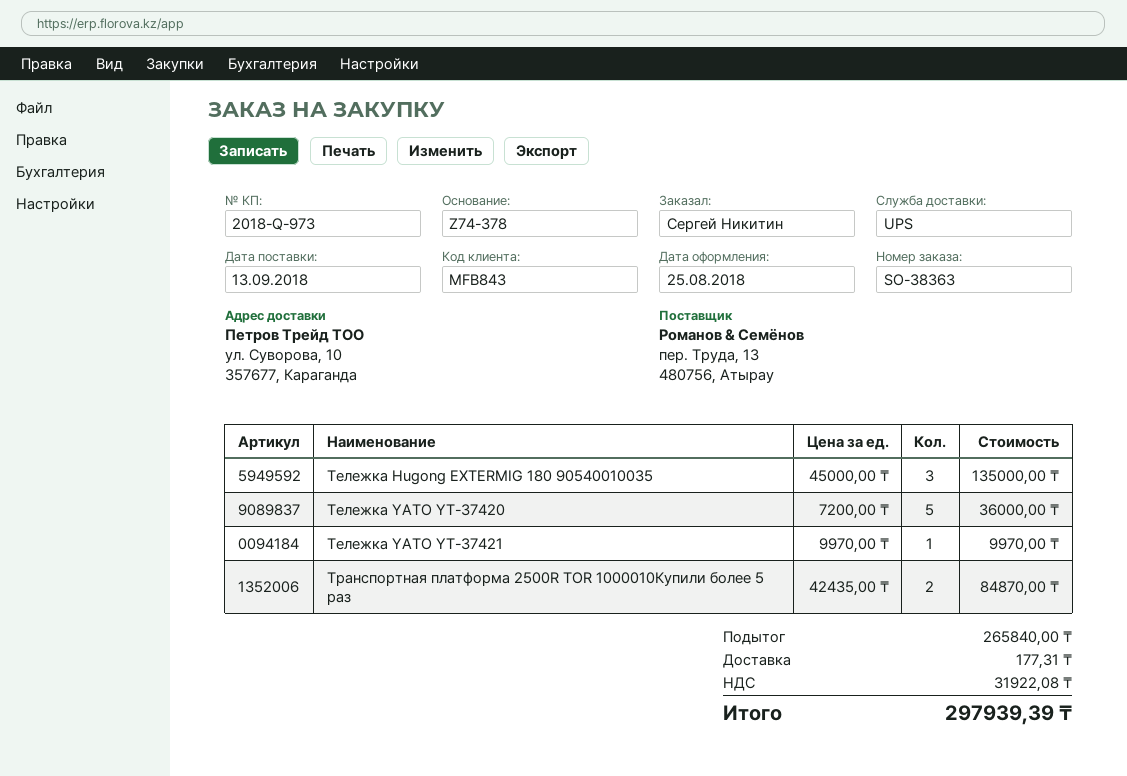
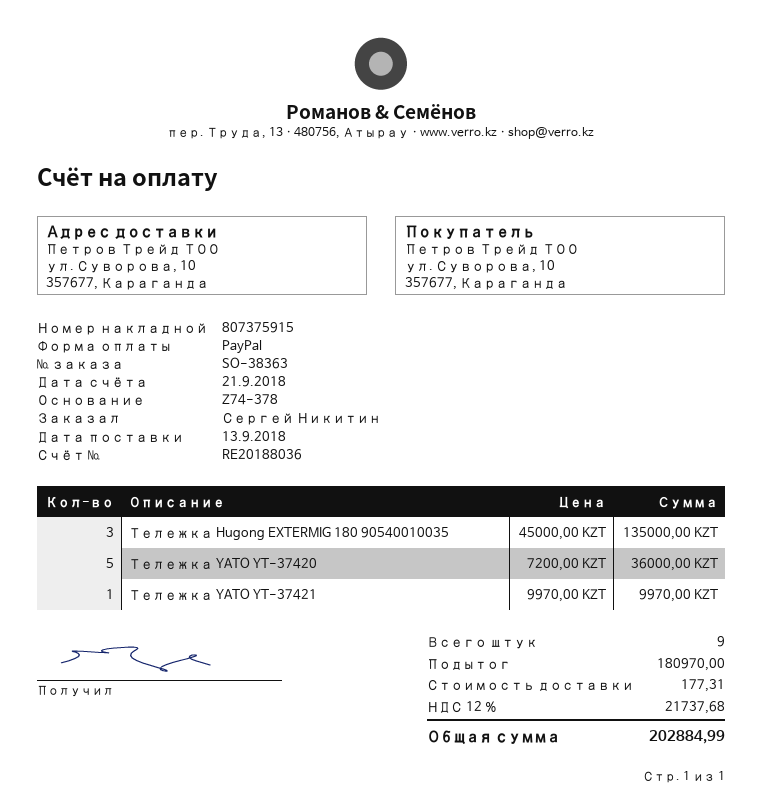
Транспортная платформа 2500R TOR 1000010Купили более 5 раз: 2 x 42435.00 = 84870.00 -> none
subtotal: 265840.00 -> 180970.00
tax: 31922.08 -> 21737.68
total: 297939.39 -> 202884.99

